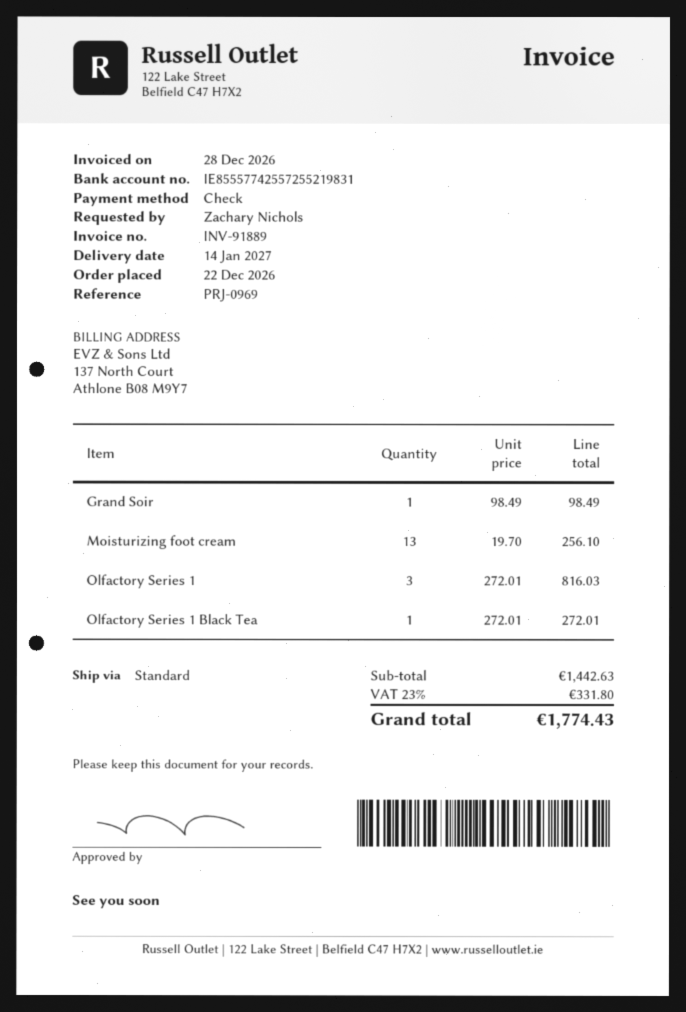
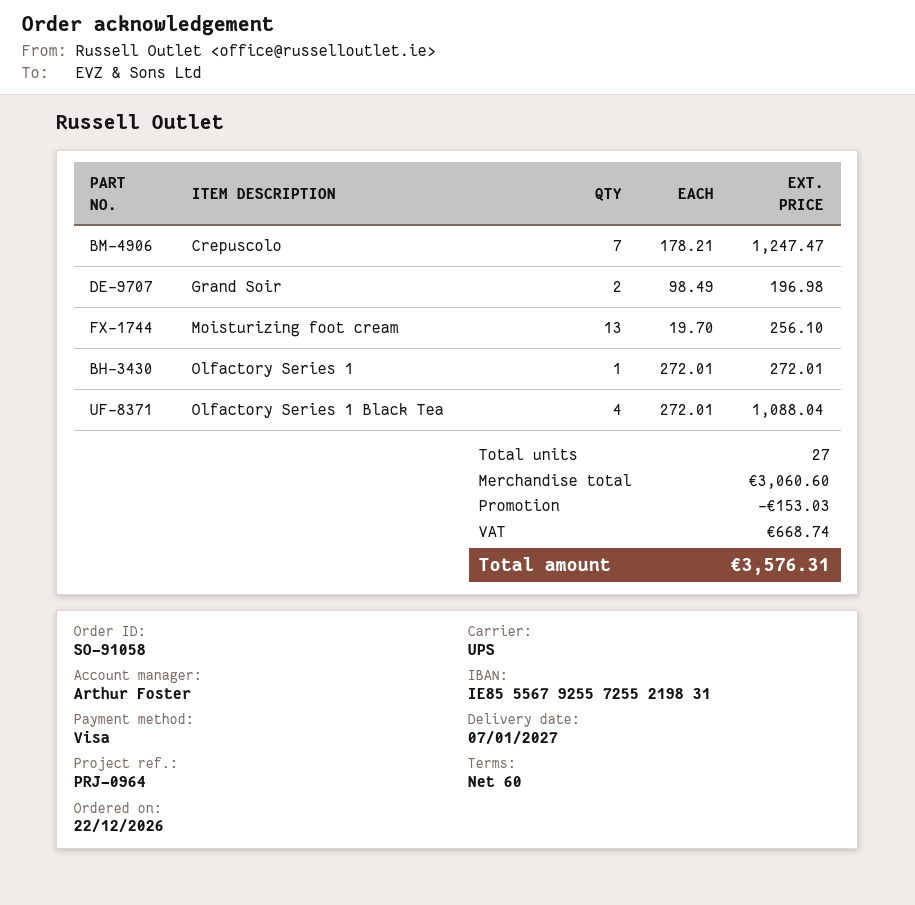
delivery date: 2027-01-14 -> 2027-01-07
reference: PRJ-0969 -> PRJ-0964
payment method: cheque -> Visa
bank account: IE85557742557255219831 -> IE85556792557255219831
shipping method: standard -> UPS
Grand Soir: 1 x 98.49 = 98.49 -> 2 x 98.49 = 196.98
Olfactory Series 1: 3 x 272.01 = 816.03 -> 1 x 272.01 = 272.01
Olfactory Series 1 Black Tea: 1 x 272.01 = 272.01 -> 4 x 272.01 = 1088.04
Crepuscolo: none -> 7 x 178.21 = 1247.47
subtotal: 1442.63 -> 3060.60
discount: none -> 153.03
tax: 331.80 -> 668.74
total: 1774.43 -> 3576.31

